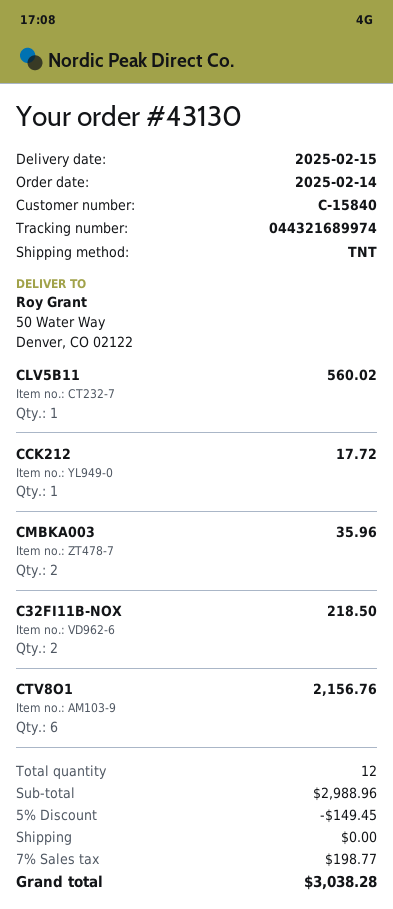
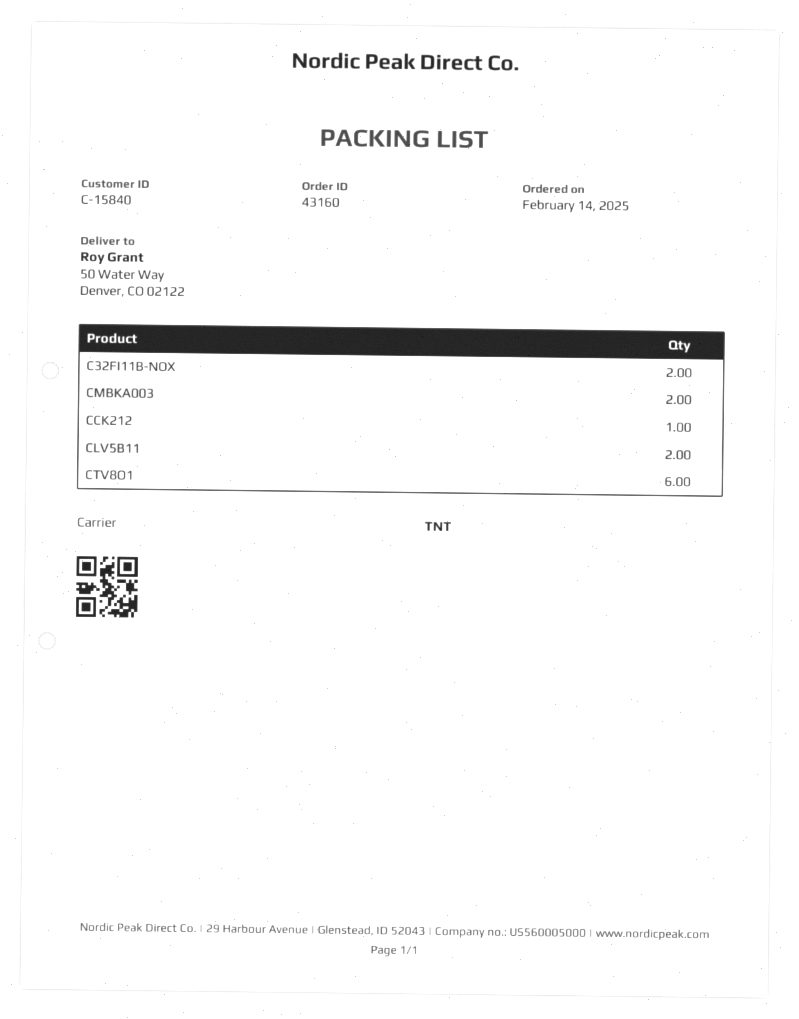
order number: 43130 -> 43160
CLV5B11: 1 -> 2

